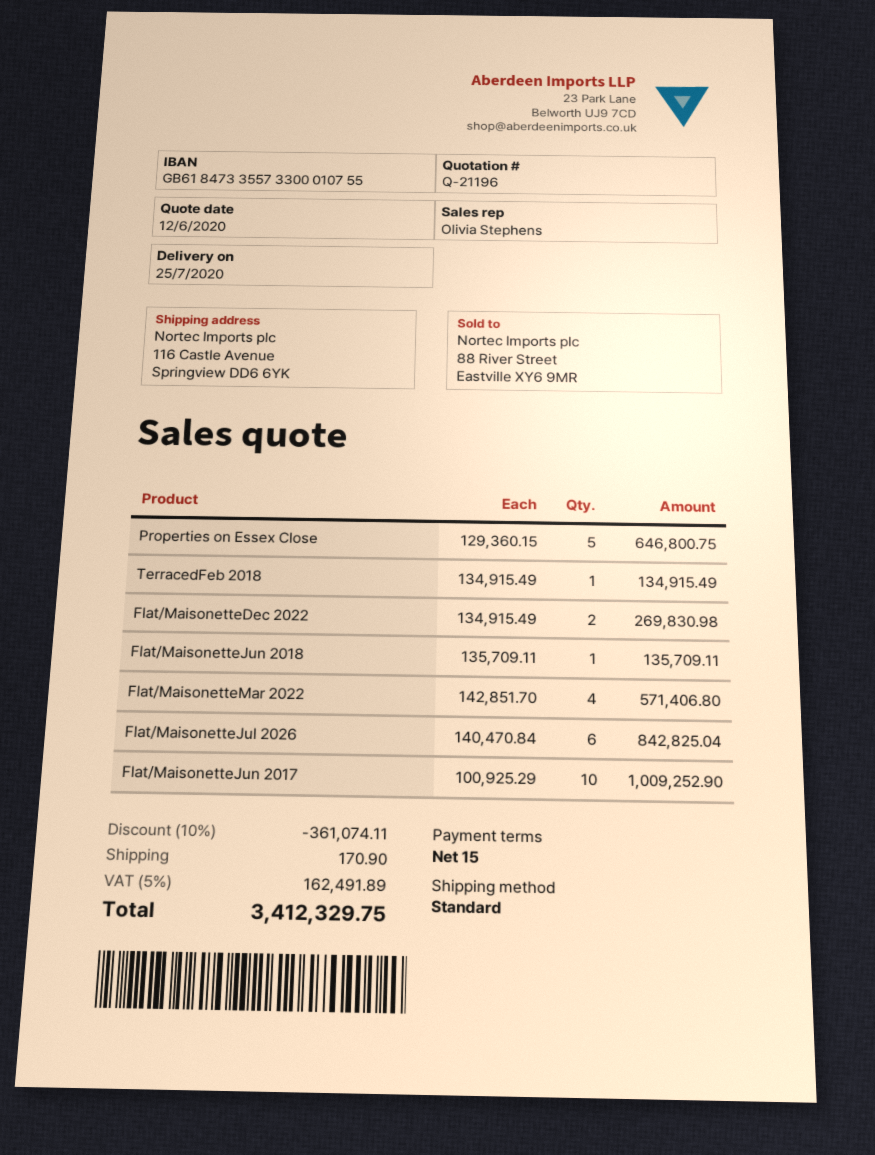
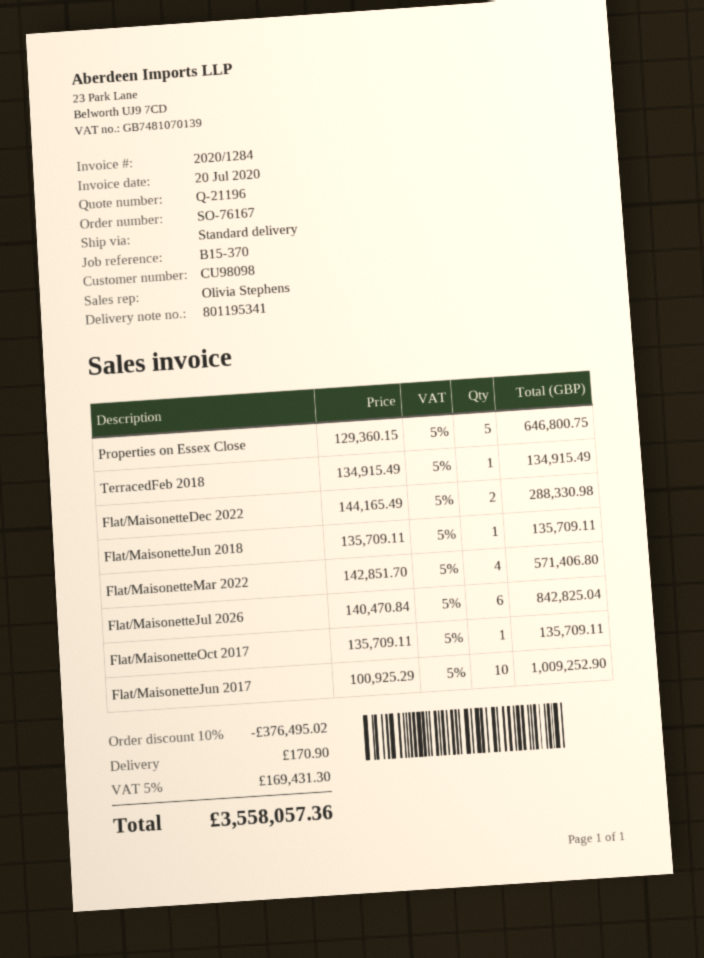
Flat/MaisonetteDec 2022: 2 x 134915.49 = 269830.98 -> 2 x 144165.49 = 288330.98
Flat/MaisonetteOct 2017: none -> 1 x 135709.11 = 135709.11
discount: 10% = 361074.11 -> 10% = 376495.02
tax: 5% = 162491.89 -> 5% = 169431.30
total: 3412329.75 -> 3558057.36

